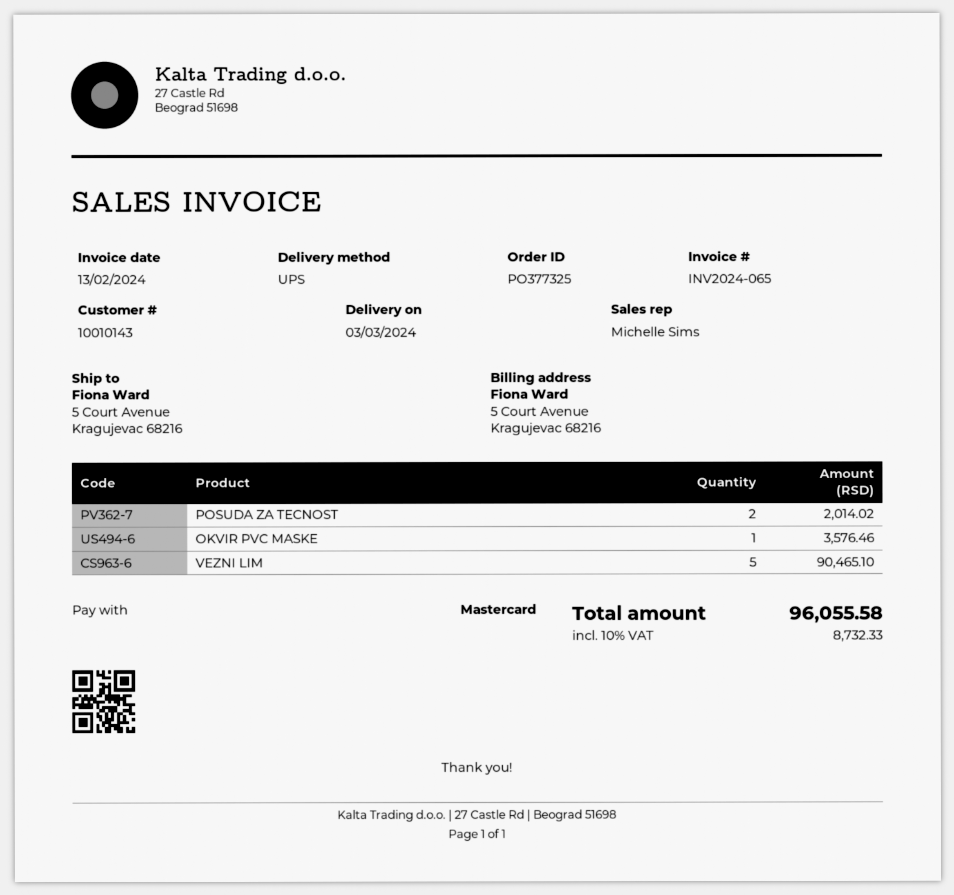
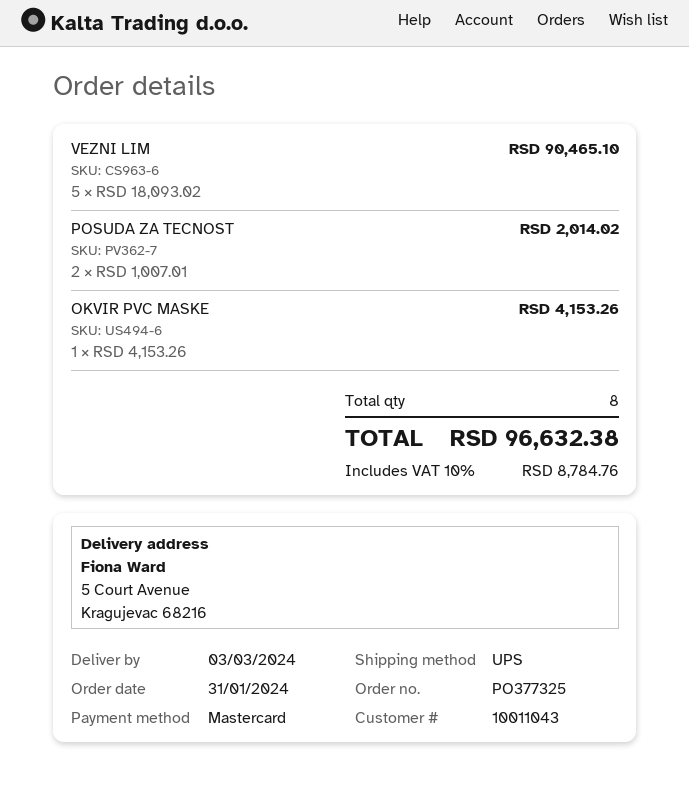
customer number: 10010143 -> 10011043
OKVIR PVC MASKE: 1 for 3576.46 -> 1 for 4153.26
tax: 10% = 8732.33 -> 10% = 8784.76
total: 96055.58 -> 96632.38

